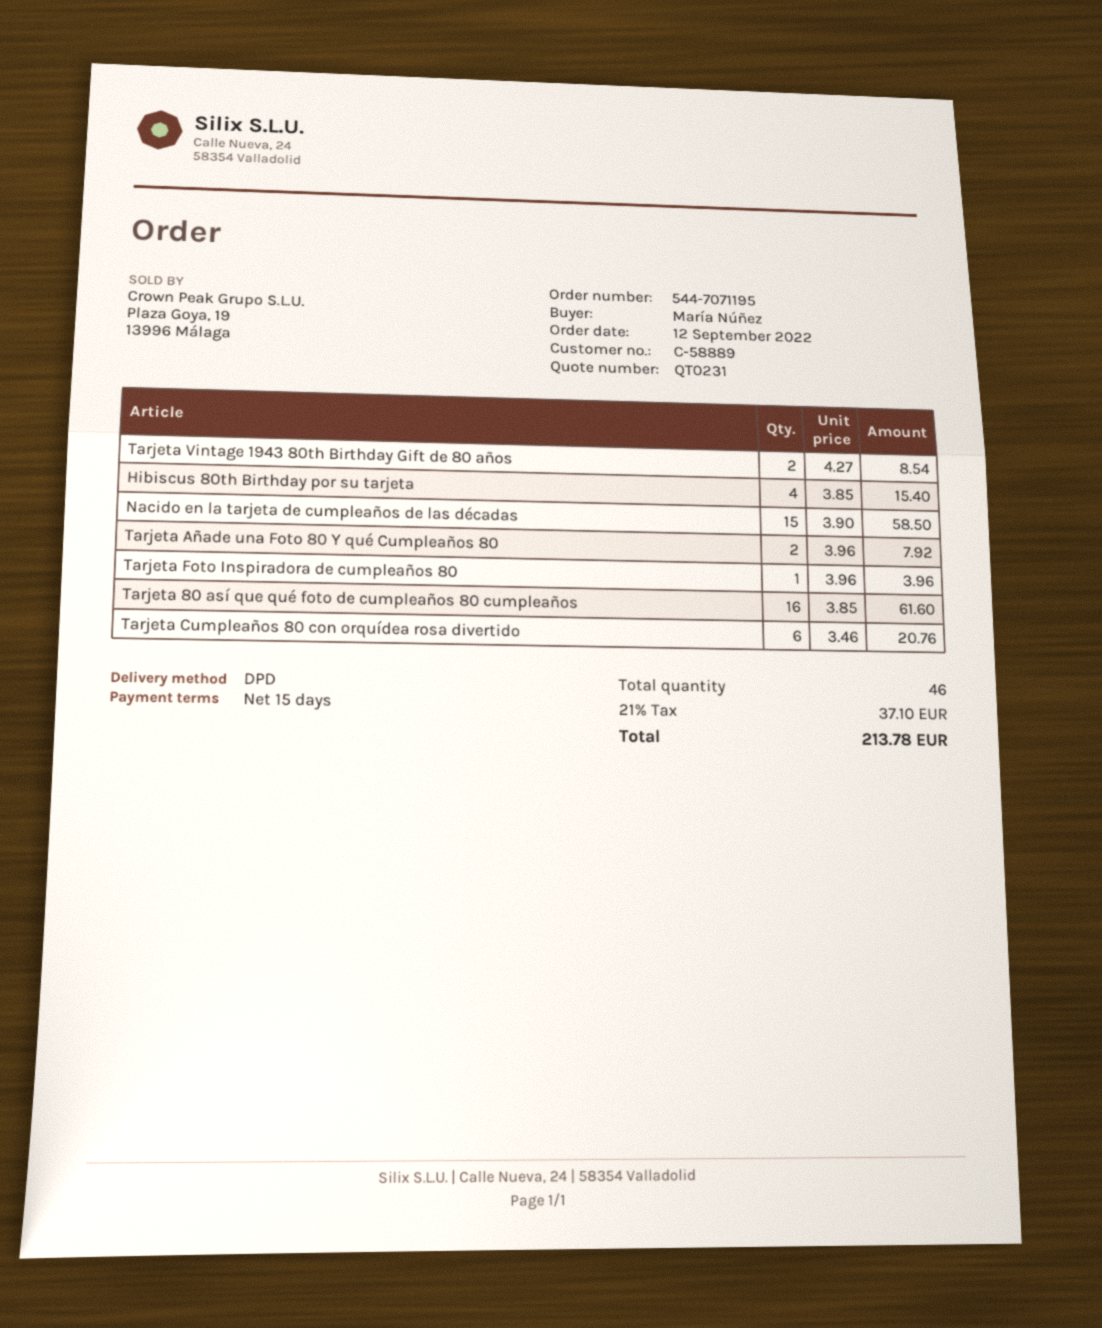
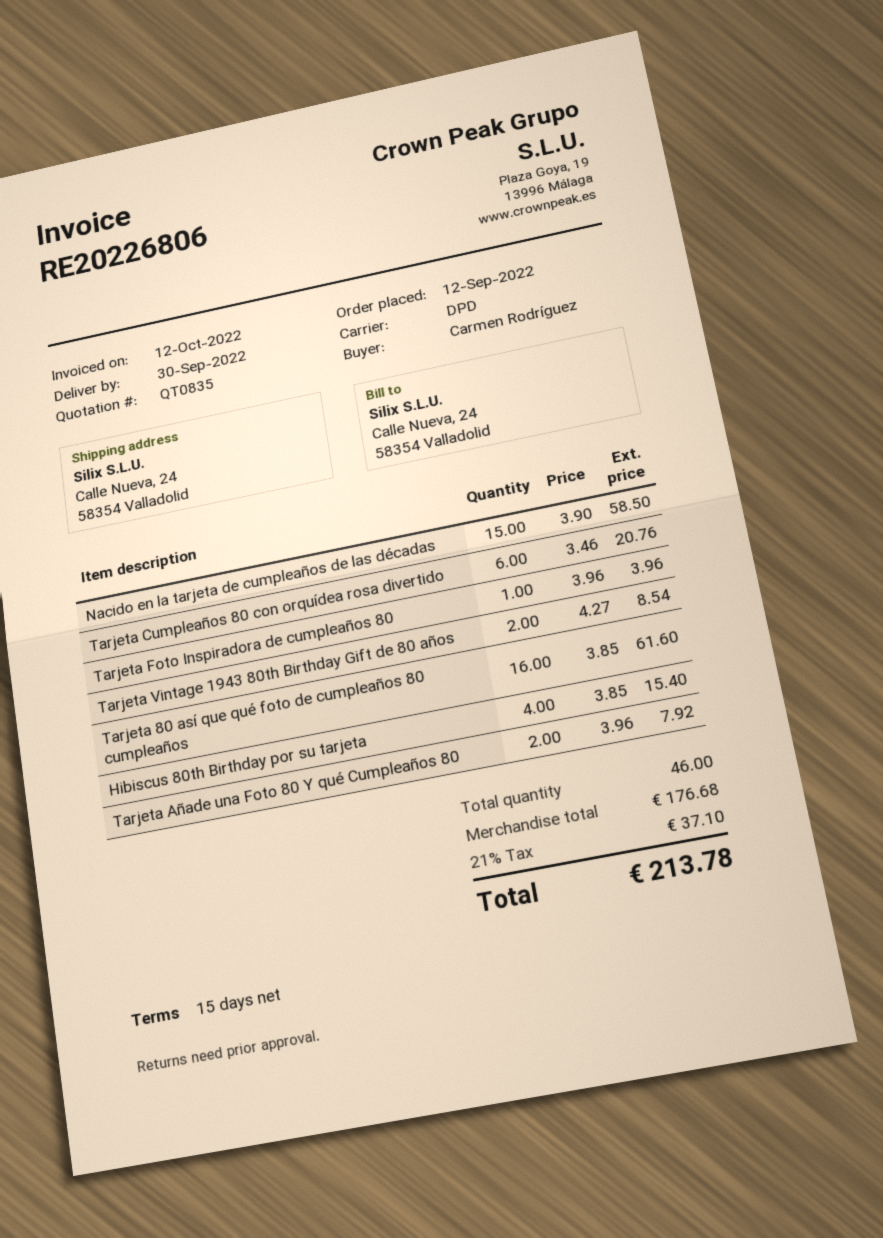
quote number: QT0231 -> QT0835
ordered by: María Núñez -> Carmen Rodríguez

